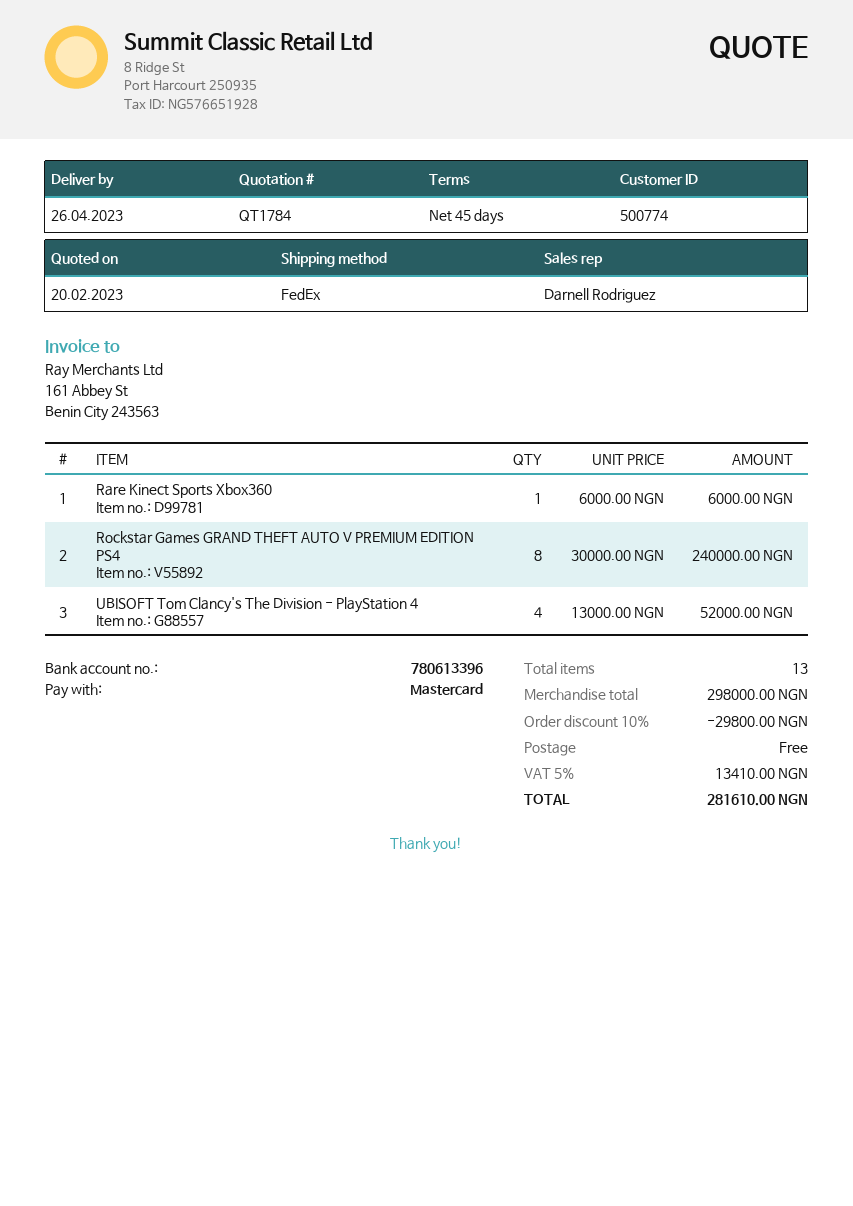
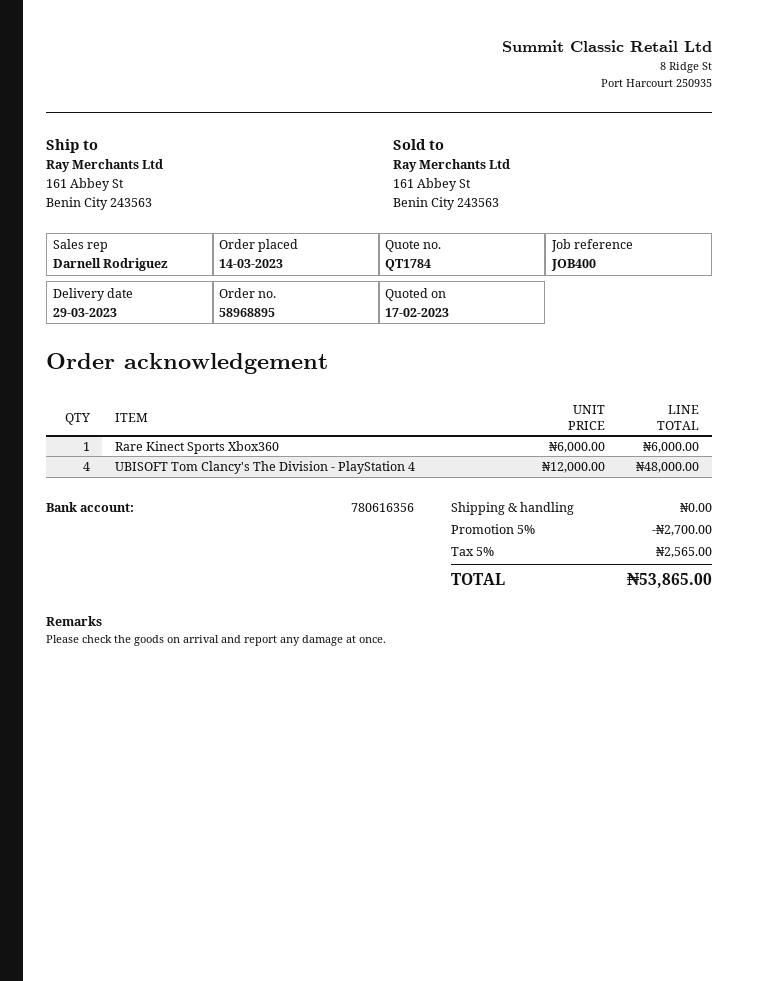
quote date: 2023-02-20 -> 2023-02-17
delivery date: 2023-04-26 -> 2023-03-29
bank account: 780613396 -> 780616356
Rockstar Games GRAND THEFT AUTO V PREMIUM EDITION PS4: 8 x 30000.00 = 240000.00 -> none
UBISOFT Tom Clancy's The Division - PlayStation 4: 4 x 13000.00 = 52000.00 -> 4 x 12000.00 = 48000.00
discount: 10% = 29800.00 -> 5% = 2700.00
tax: 5% = 13410.00 -> 5% = 2565.00
total: 281610.00 -> 53865.00

